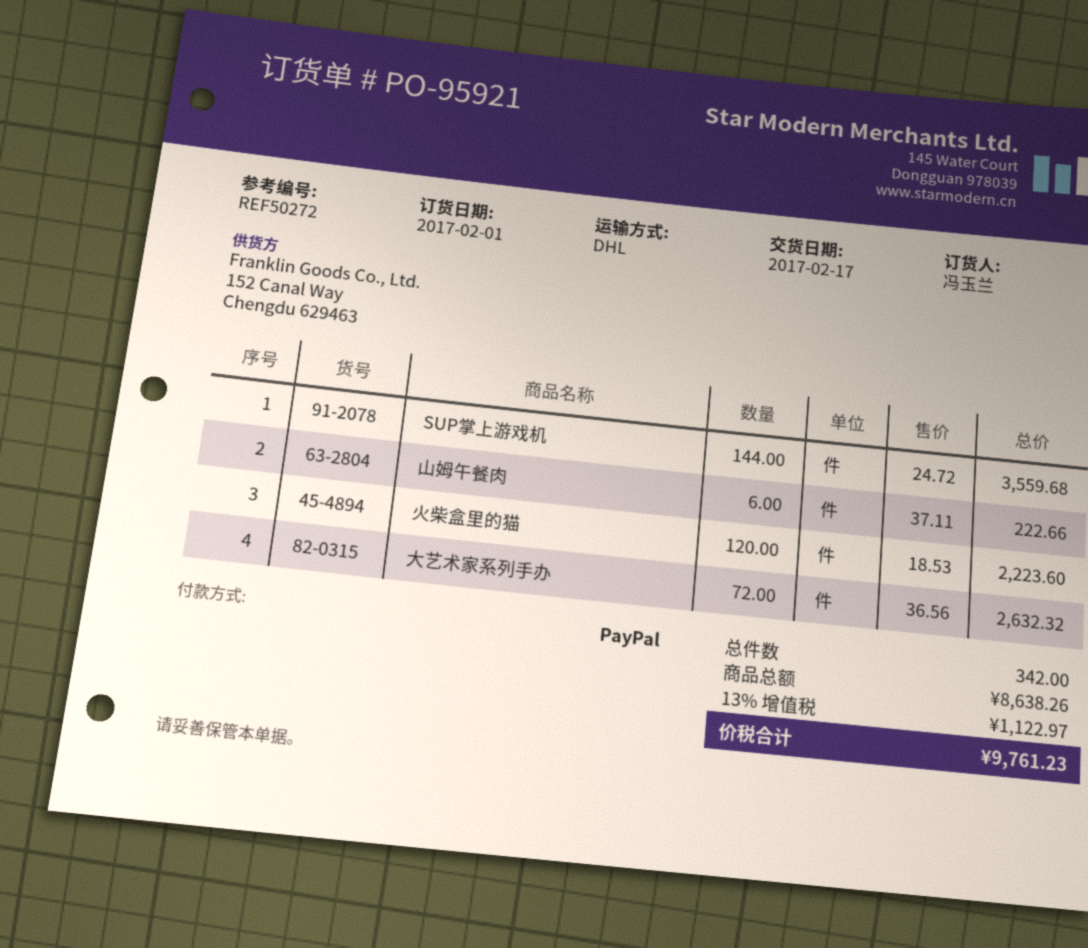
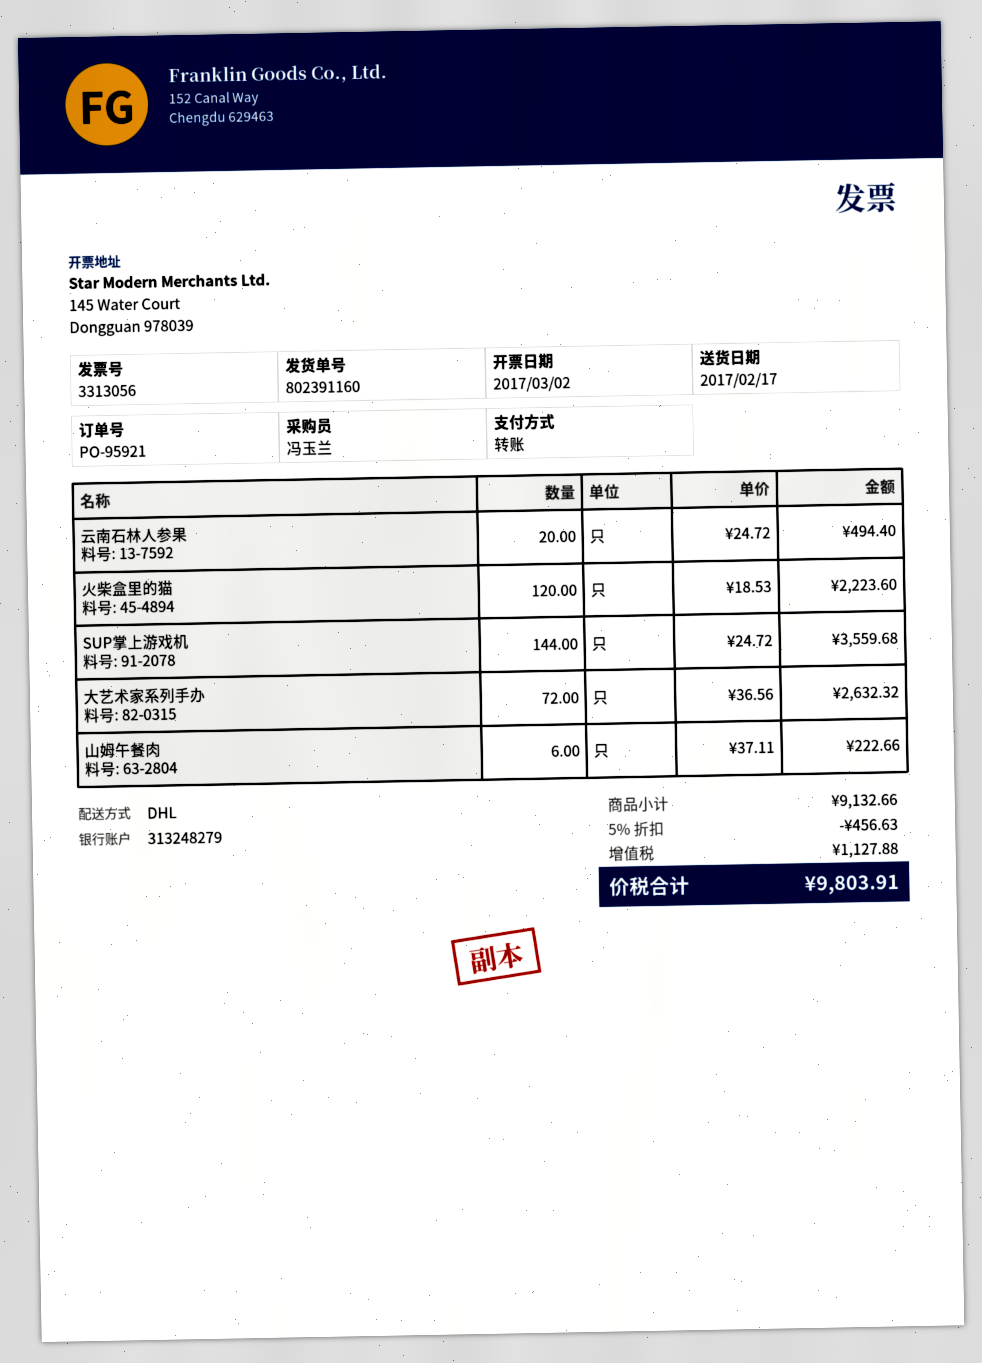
payment method: PayPal -> bank transfer
云南石林人参果: none -> 20 x 24.72 = 494.40
subtotal: 8638.26 -> 9132.66
discount: none -> 5% = 456.63
tax: 1122.97 -> 1127.88
total: 9761.23 -> 9803.91

